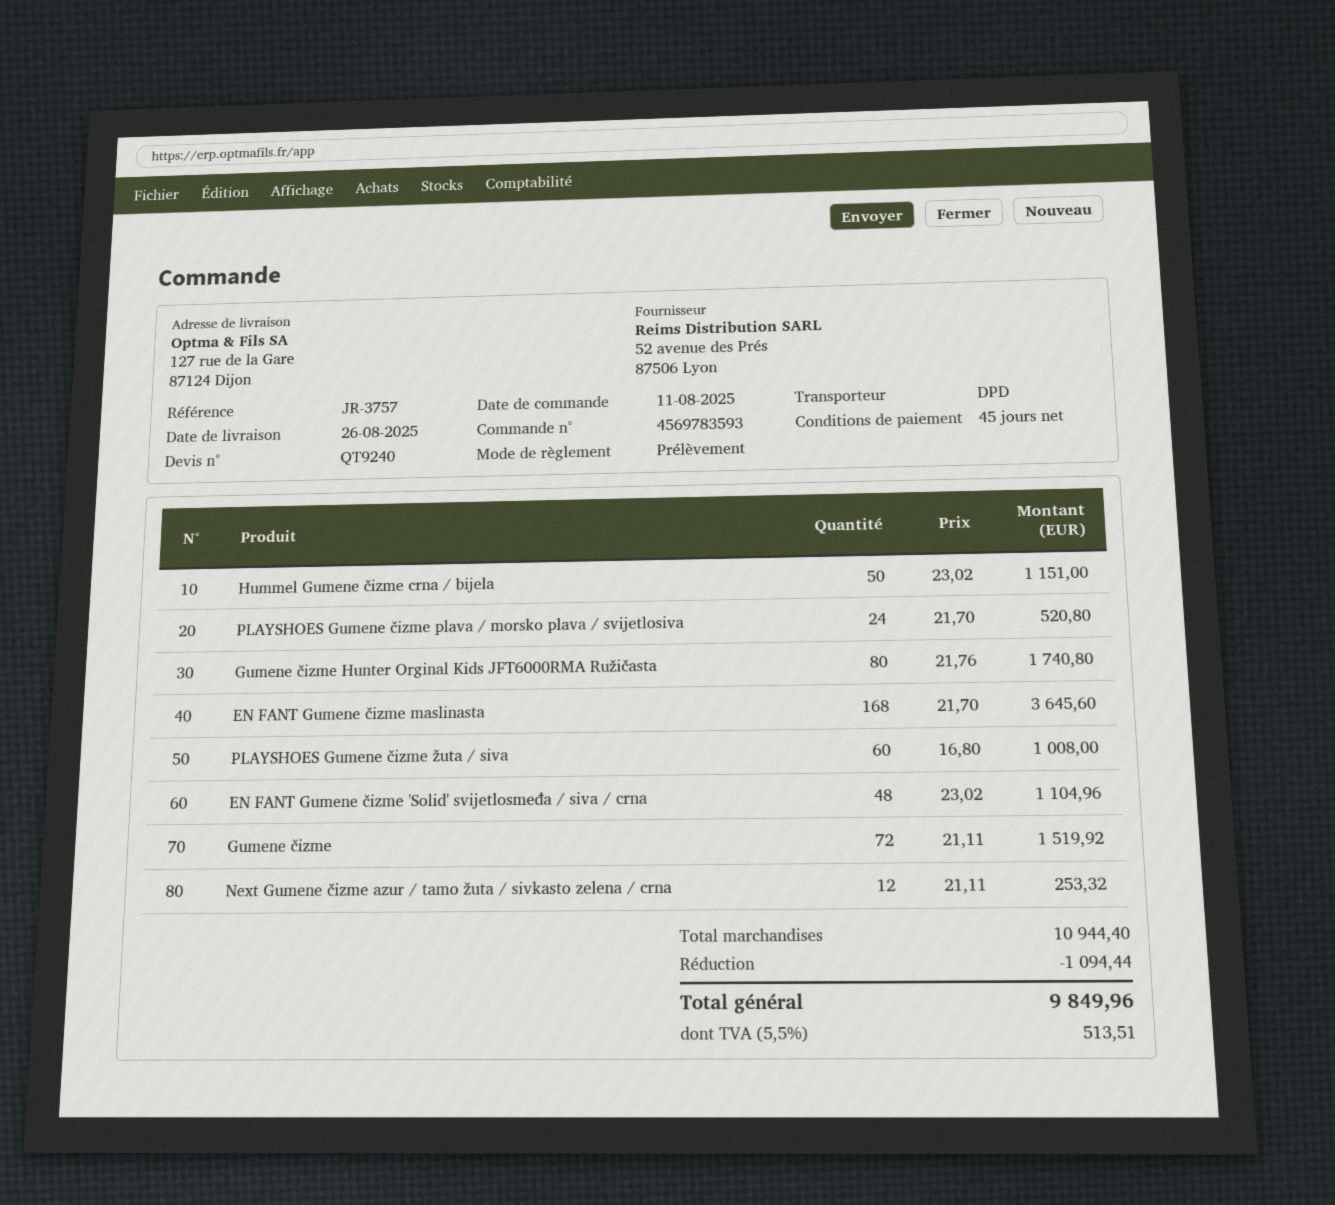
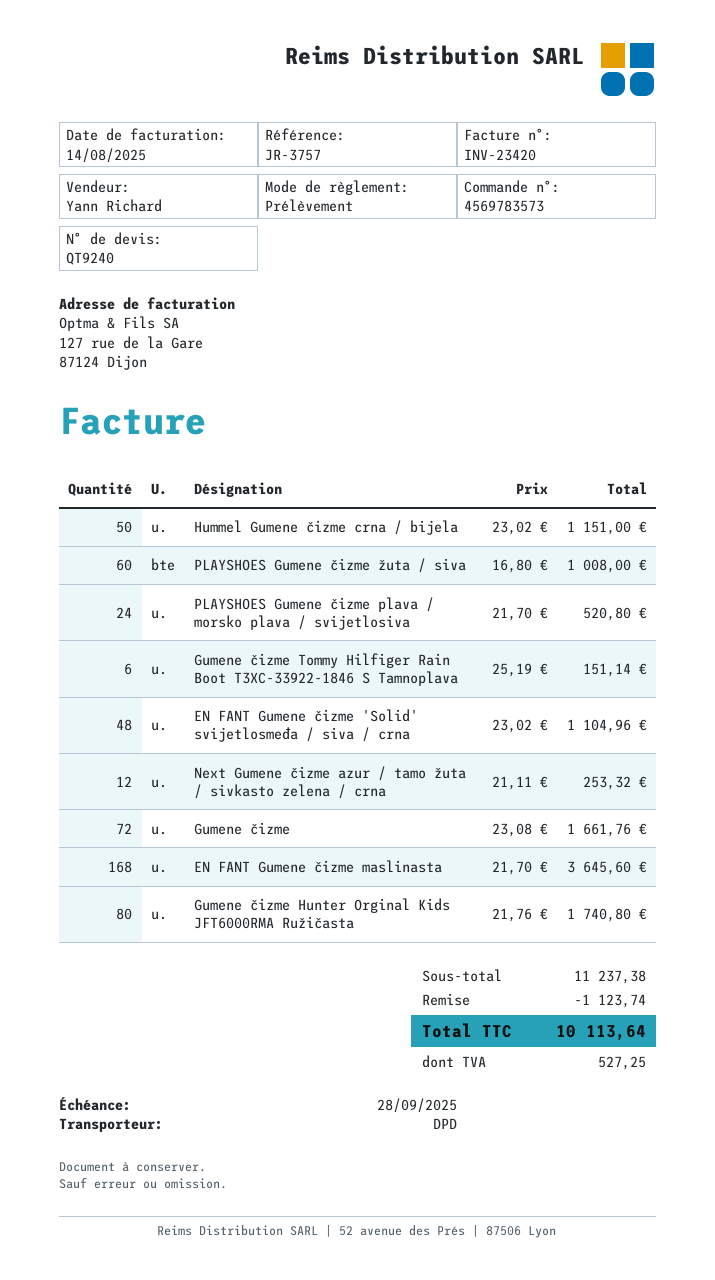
order number: 4569783593 -> 4569783573
Gumene čizme: 72 x 21.11 = 1519.92 -> 72 x 23.08 = 1661.76
Gumene čizme Tommy Hilfiger Rain Boot T3XC-33922-1846 S Tamnoplava: none -> 6 x 25.19 = 151.14
subtotal: 10944.40 -> 11237.38
discount: 1094.44 -> 1123.74
tax: 513.51 -> 527.25
total: 9849.96 -> 10113.64

